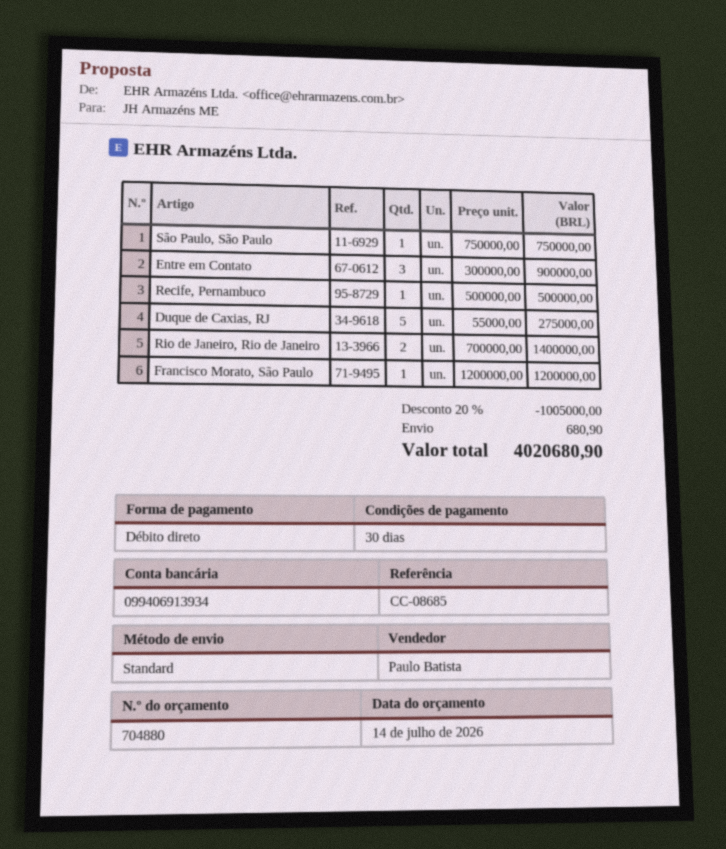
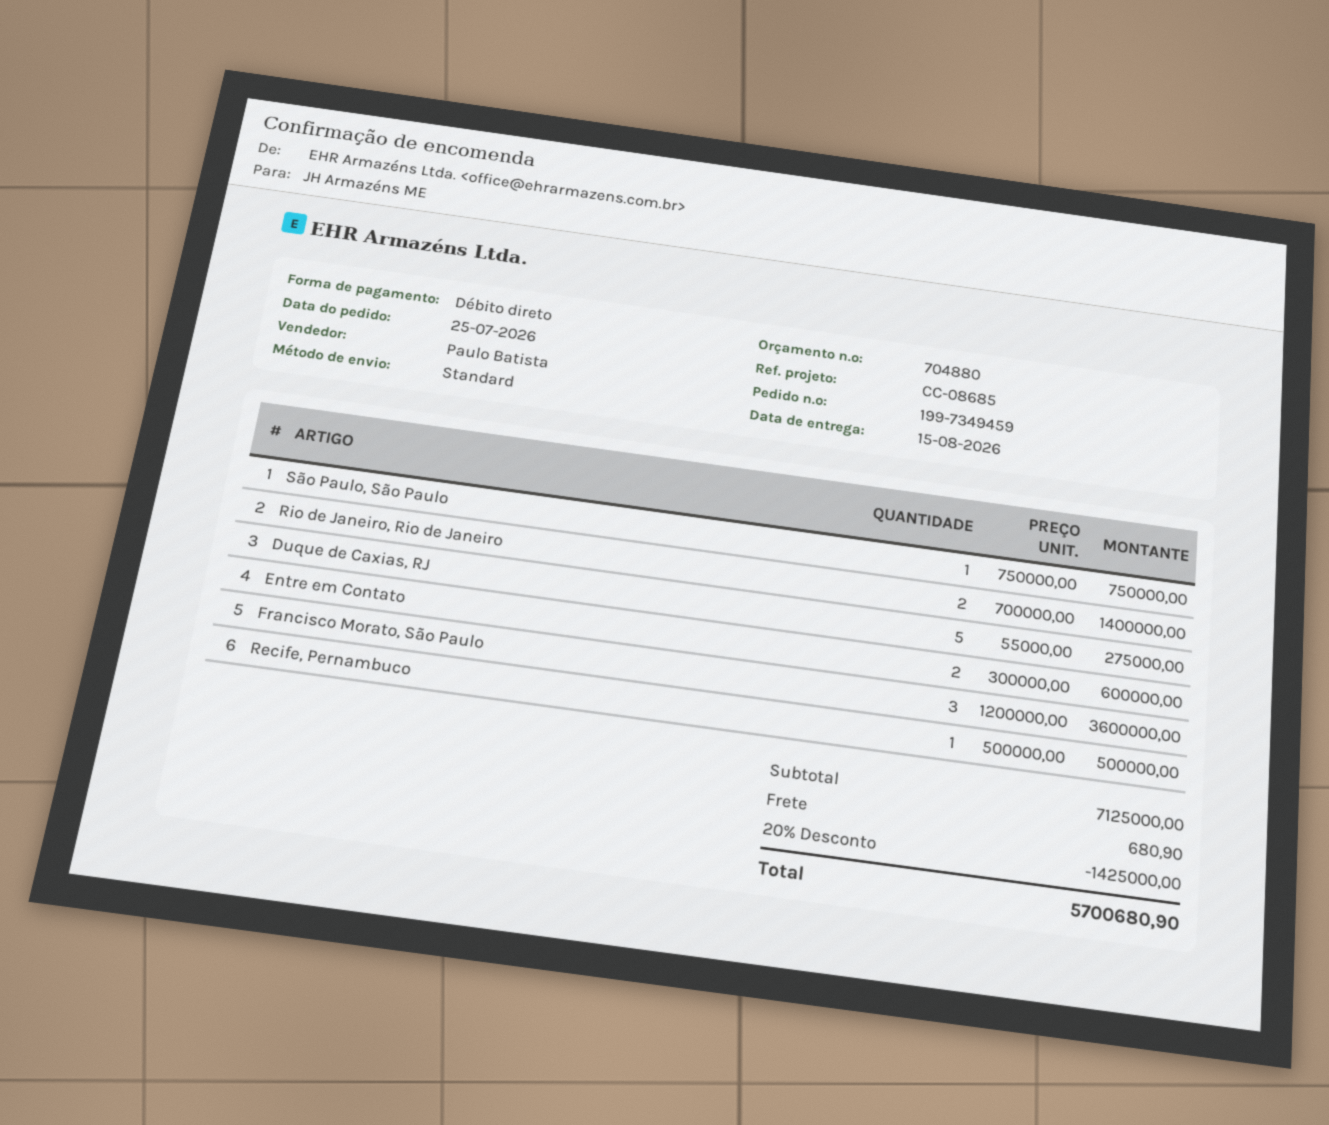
Entre em Contato: 3 x 300000.00 = 900000.00 -> 2 x 300000.00 = 600000.00
Francisco Morato, São Paulo: 1 x 1200000.00 = 1200000.00 -> 3 x 1200000.00 = 3600000.00
discount: 20% = 1005000.00 -> 20% = 1425000.00
total: 4020680.90 -> 5700680.90

